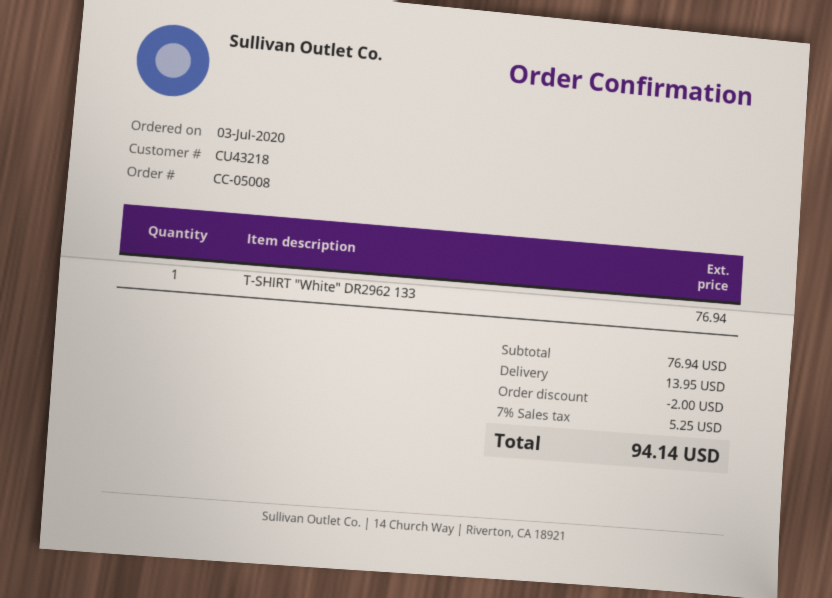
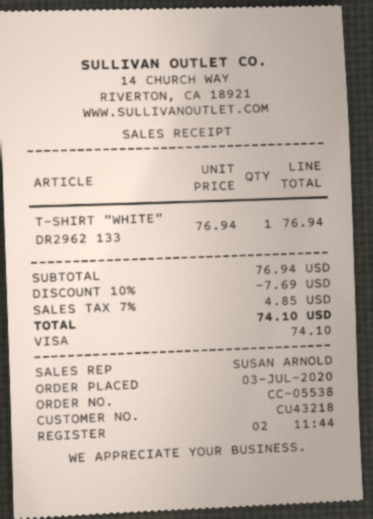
order number: CC-05008 -> CC-05538
discount: 2.00 -> 7.69
shipping: 13.95 -> none
tax: 7% = 5.25 -> 7% = 4.85
total: 94.14 -> 74.10

